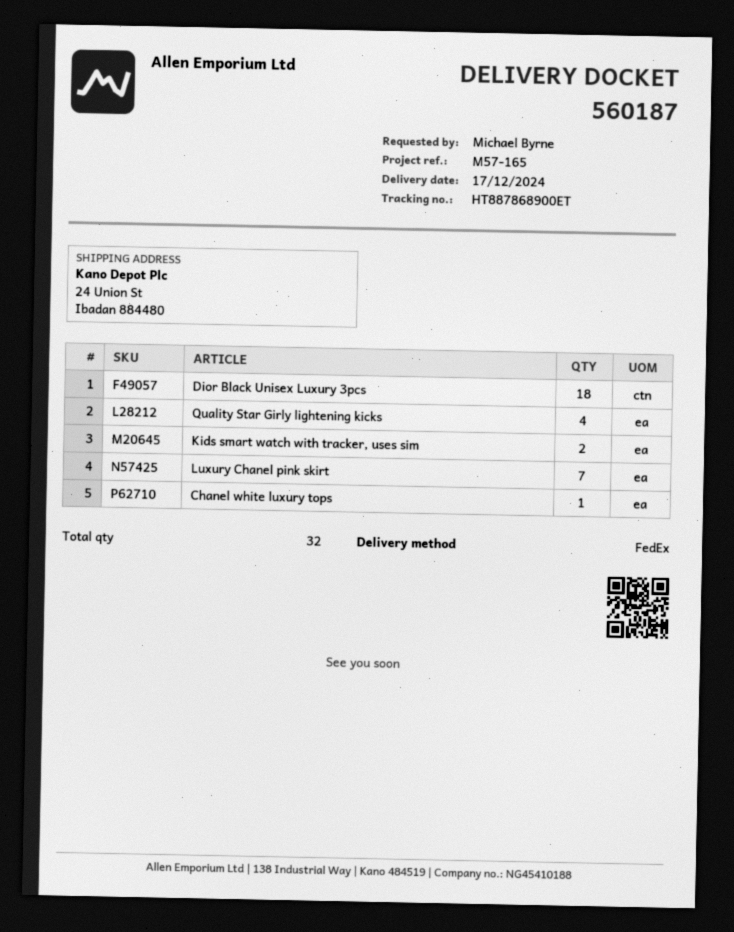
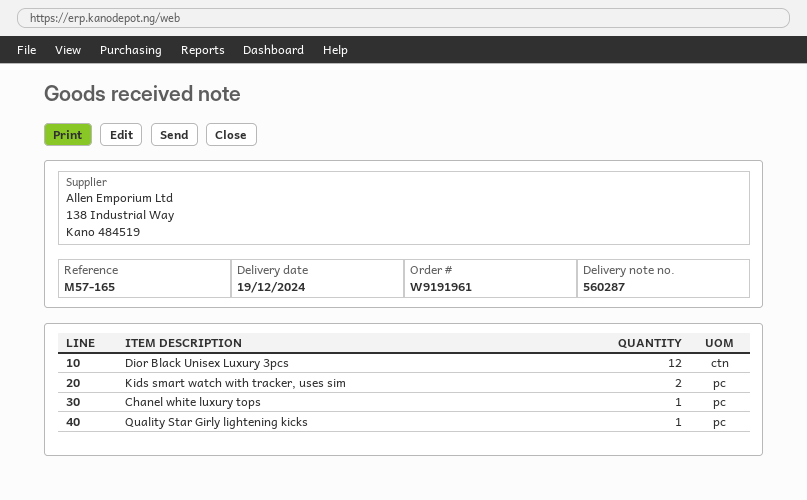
delivery note number: 560187 -> 560287
delivery date: 2024-12-17 -> 2024-12-19
Dior Black Unisex Luxury 3pcs: 18 -> 12
Quality Star Girly lightening kicks: 4 -> 1
Luxury Chanel pink skirt: 7 -> none

